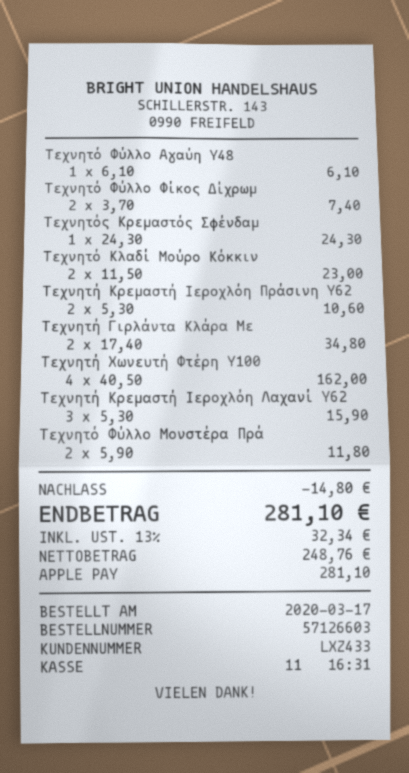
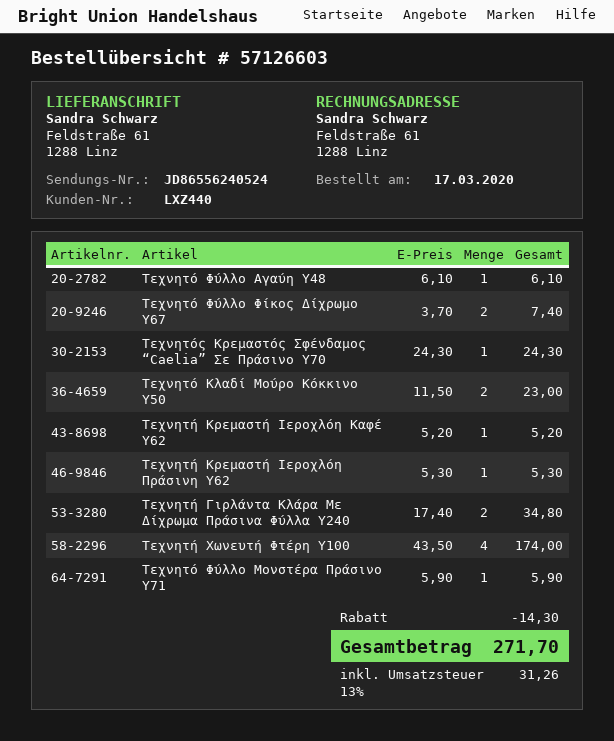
customer number: LXZ433 -> LXZ440
Τεχνητή Κρεμαστή Ιεροχλόη Πράσινη Υ62: 2 x 5.30 = 10.60 -> 1 x 5.30 = 5.30
Τεχνητή Χωνευτή Φτέρη Υ100: 4 x 40.50 = 162.00 -> 4 x 43.50 = 174.00
Τεχνητή Κρεμαστή Ιεροχλόη Λαχανί Υ62: 3 x 5.30 = 15.90 -> none
Τεχνητό Φύλλο Μονστέρα Πρά: 2 x 5.90 = 11.80 -> 1 x 5.90 = 5.90
Τεχνητή Κρεμαστή Ιεροχλόη Καφέ Υ62: none -> 1 x 5.20 = 5.20
discount: 14.80 -> 14.30
tax: 13% = 32.34 -> 13% = 31.26
total: 281.10 -> 271.70

